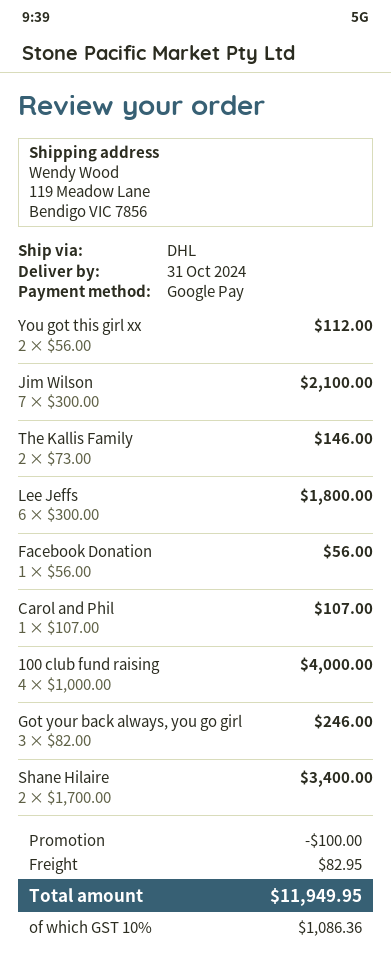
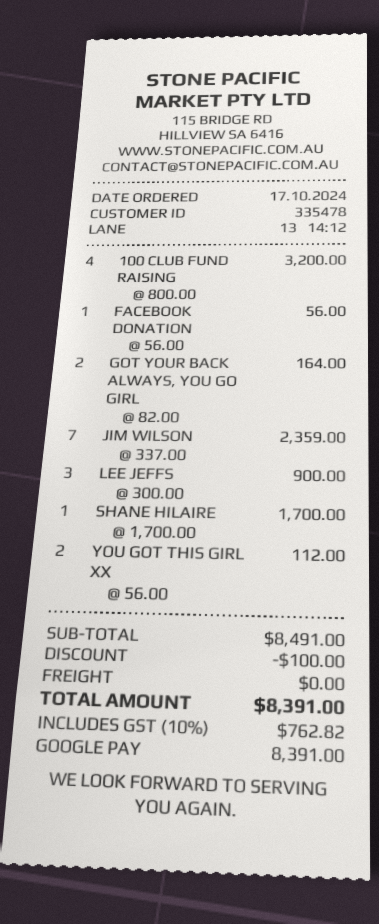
Jim Wilson: 7 x 300.00 = 2100.00 -> 7 x 337.00 = 2359.00
The Kallis Family: 2 x 73.00 = 146.00 -> none
Lee Jeffs: 6 x 300.00 = 1800.00 -> 3 x 300.00 = 900.00
Carol and Phil: 1 x 107.00 = 107.00 -> none
100 club fund raising: 4 x 1000.00 = 4000.00 -> 4 x 800.00 = 3200.00
Got your back always, you go girl: 3 x 82.00 = 246.00 -> 2 x 82.00 = 164.00
Shane Hilaire: 2 x 1700.00 = 3400.00 -> 1 x 1700.00 = 1700.00
shipping: 82.95 -> 0.00
tax: 10% = 1086.36 -> 10% = 762.82
total: 11949.95 -> 8391.00

